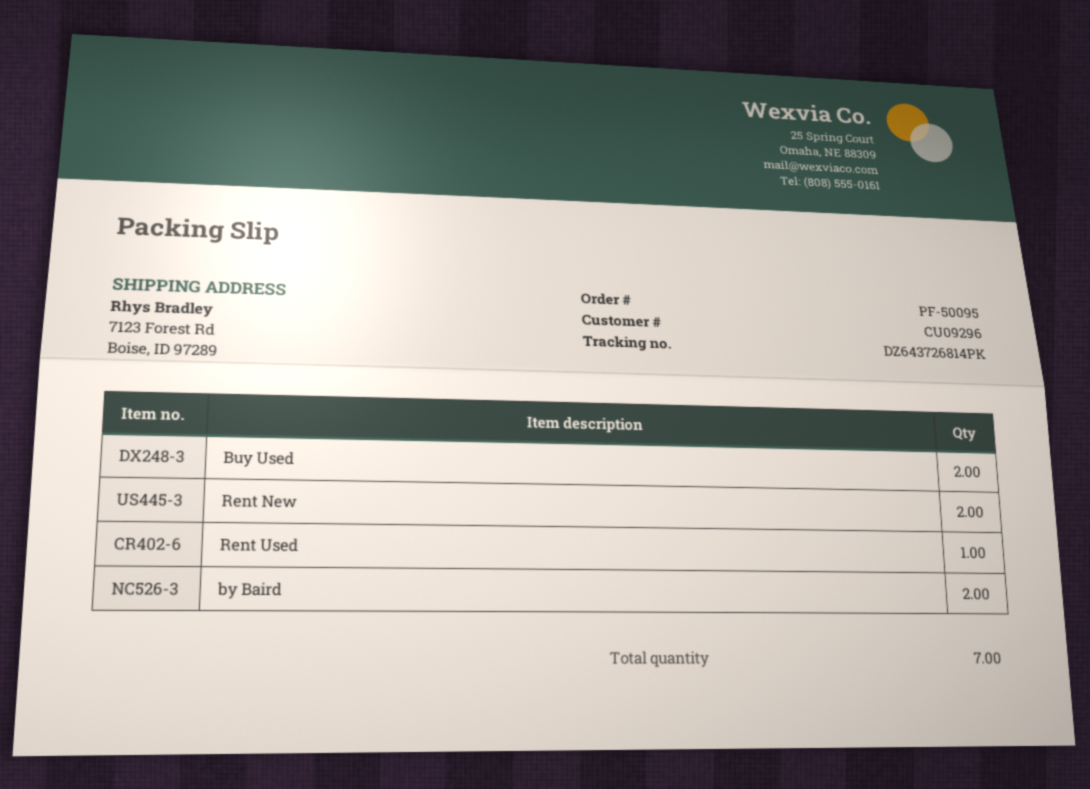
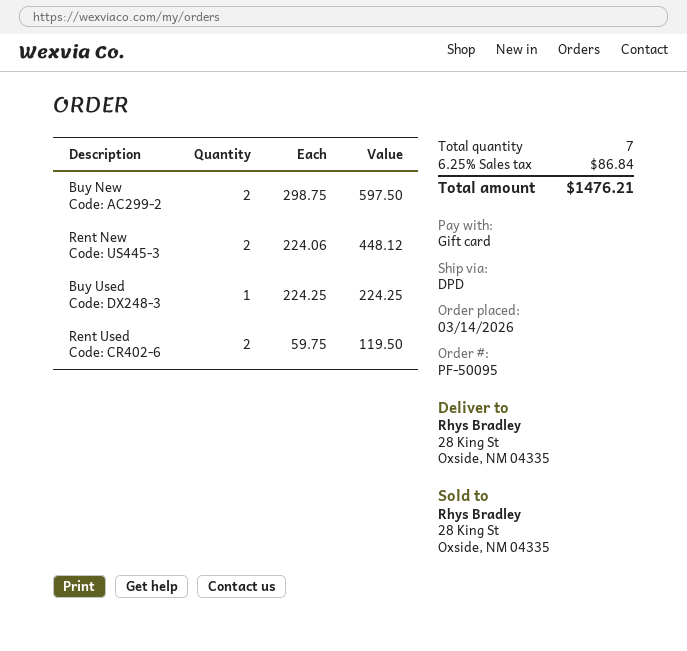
ship to: 7123 Forest Rd, Boise, ID 97289 -> 28 King St, Oxside, NM 04335
Buy Used: 2 -> 1
Rent Used: 1 -> 2
by Baird: 2 -> none
Buy New: none -> 2

